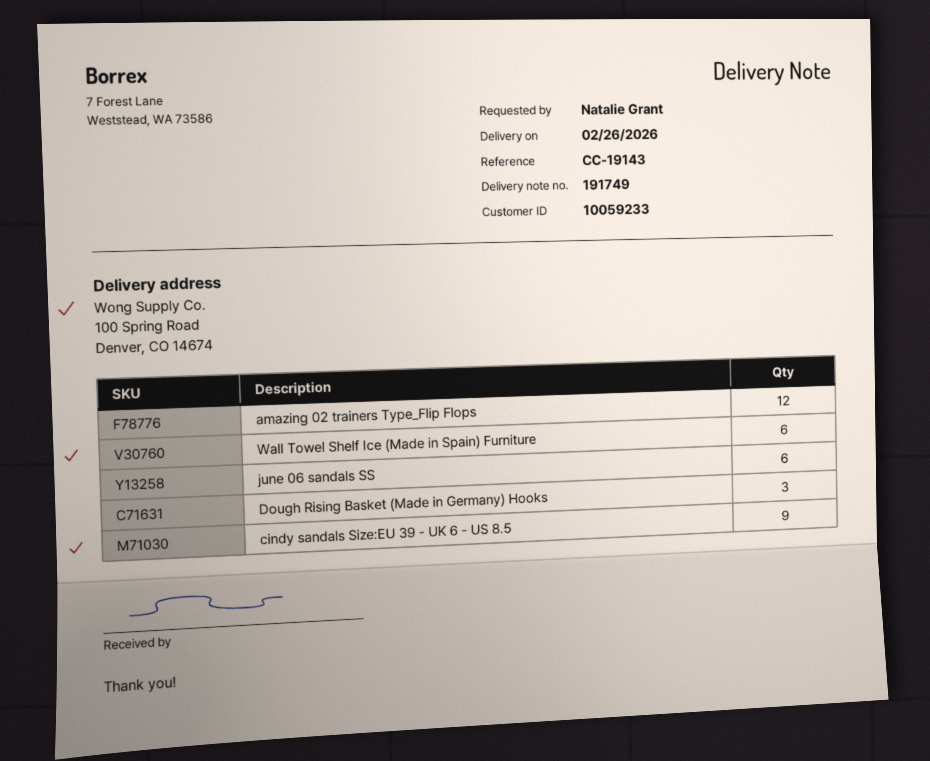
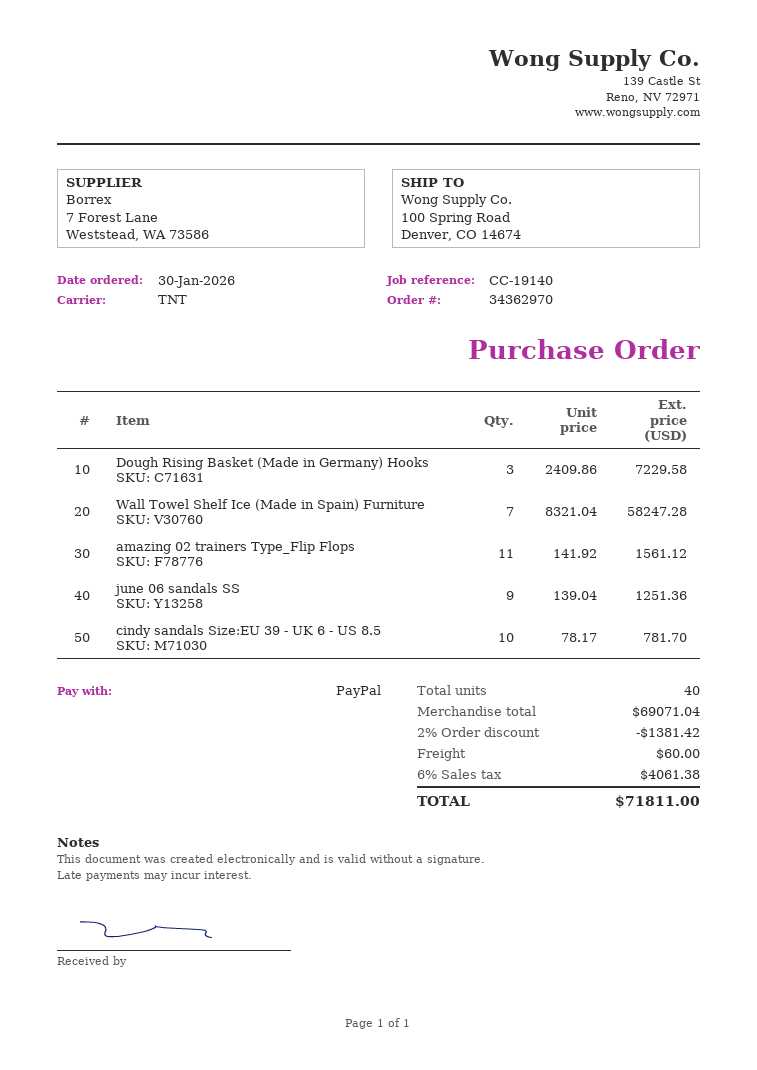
reference: CC-19143 -> CC-19140
amazing 02 trainers Type_Flip Flops: 12 -> 11
Wall Towel Shelf Ice (Made in Spain) Furniture: 6 -> 7
june 06 sandals SS: 6 -> 9
cindy sandals Size:EU 39 - UK 6 - US 8.5: 9 -> 10

